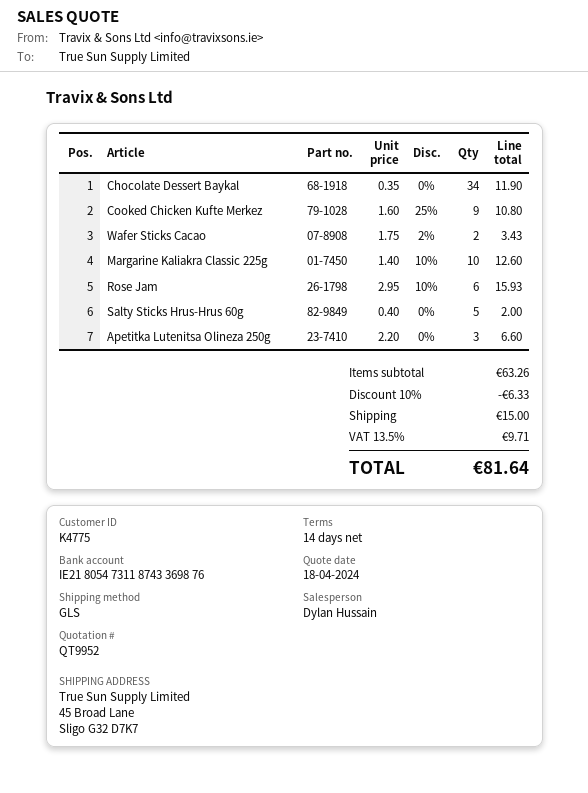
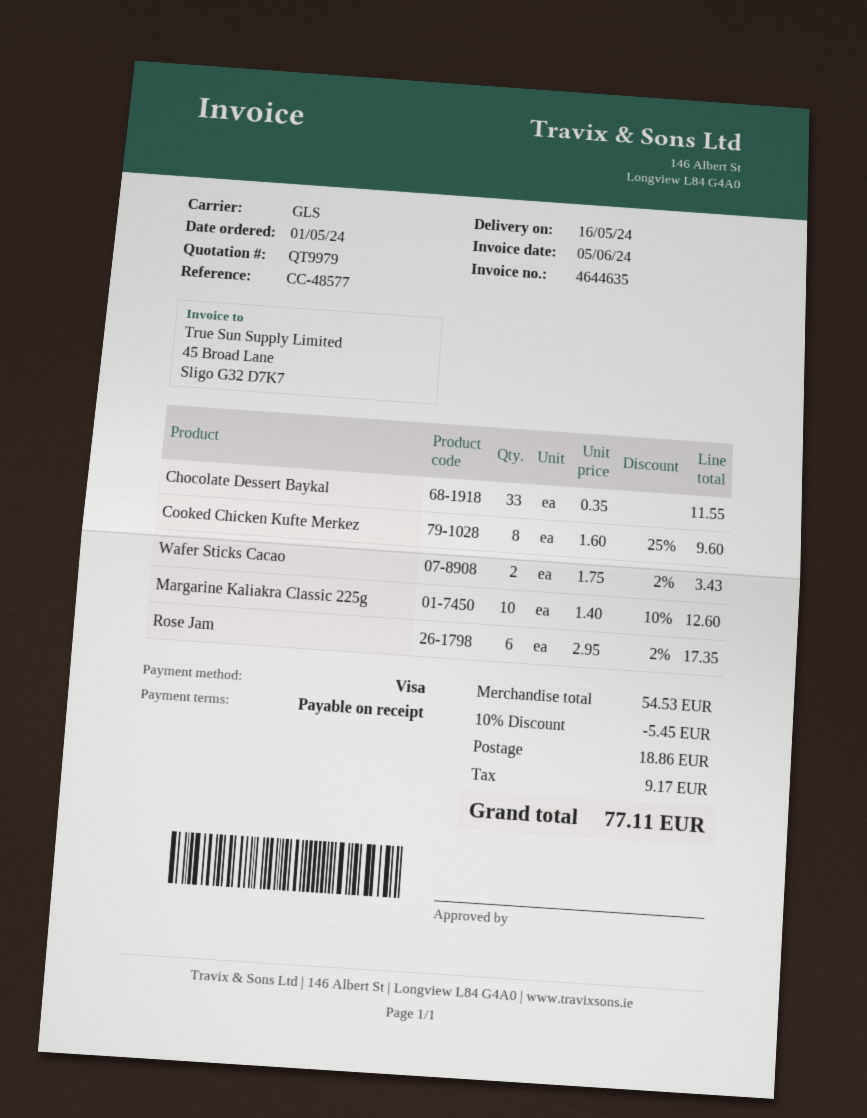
quote number: QT9952 -> QT9979
payment terms: 14 days -> on receipt
Chocolate Dessert Baykal: 34 x 0.35 = 11.90 -> 33 x 0.35 = 11.55
Cooked Chicken Kufte Merkez: 9 x 1.60 - 25% = 10.80 -> 8 x 1.60 - 25% = 9.60
Rose Jam: 6 x 2.95 - 10% = 15.93 -> 6 x 2.95 - 2% = 17.35
Salty Sticks Hrus-Hrus 60g: 5 x 0.40 = 2.00 -> none
Apetitka Lutenitsa Olineza 250g: 3 x 2.20 = 6.60 -> none
subtotal: 63.26 -> 54.53
discount: 10% = 6.33 -> 10% = 5.45
shipping: 15.00 -> 18.86
tax: 9.71 -> 9.17
total: 81.64 -> 77.11

